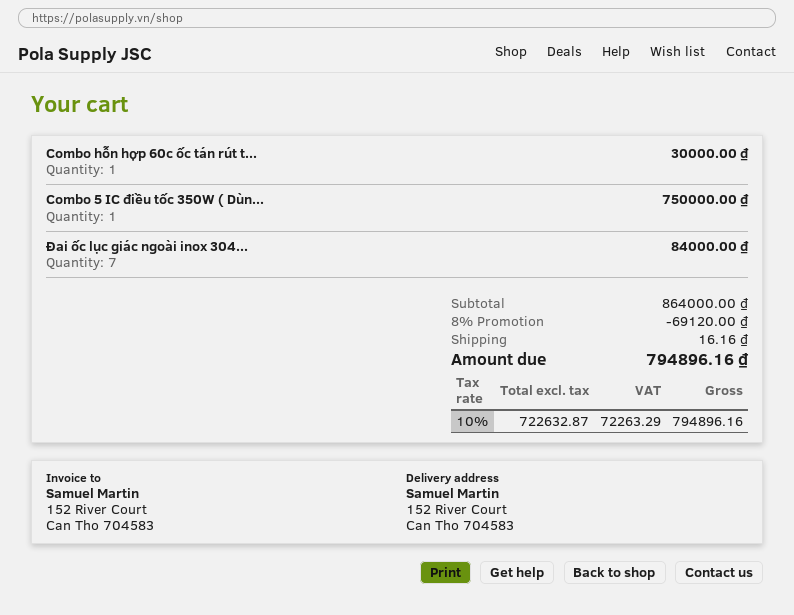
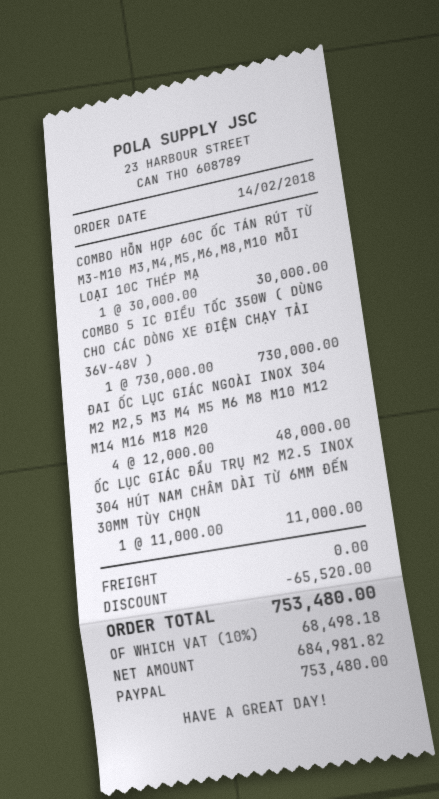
Combo 5 IC điều tốc 350W ( Dùn...: 1 for 750000.00 -> 1 for 730000.00
Đai ốc lục giác ngoài inox 304...: 7 for 84000.00 -> 4 for 48000.00
ỐC LỤC GIÁC ĐẦU TRỤ M2 M2.5 INOX 304 HÚT NAM CHÂM DÀI TỪ 6MM ĐẾN 30MM TÙY CHỌN: none -> 1 for 11000.00
discount: 69120.00 -> 65520.00
shipping: 16.16 -> 0.00
net: 722632.87 -> 684981.82
tax: 10% = 72263.29 -> 10% = 68498.18
total: 794896.16 -> 753480.00

